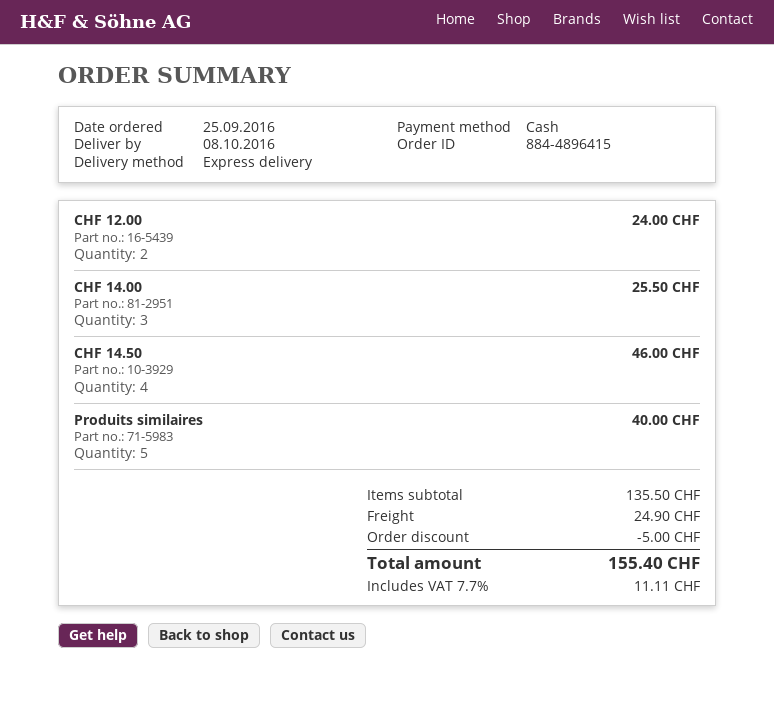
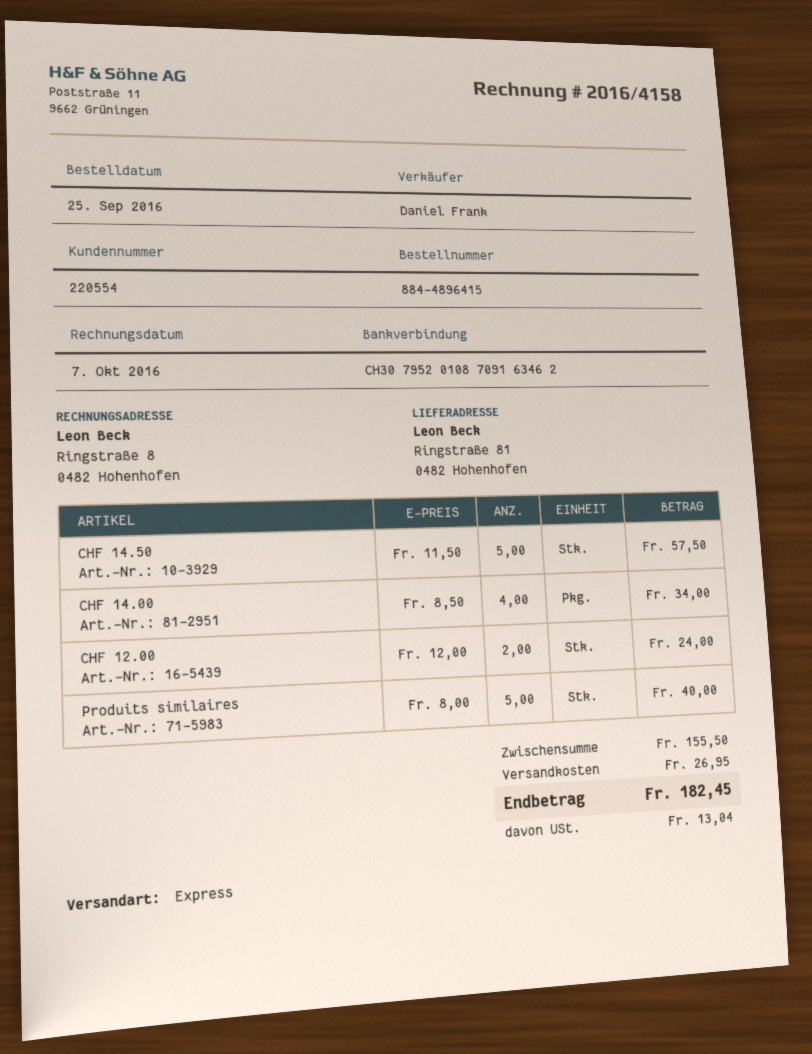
CHF 14.00: 3 for 25.50 -> 4 for 34.00
CHF 14.50: 4 for 46.00 -> 5 for 57.50
subtotal: 135.50 -> 155.50
discount: 5.00 -> none
shipping: 24.90 -> 26.95
tax: 11.11 -> 13.04
total: 155.40 -> 182.45

